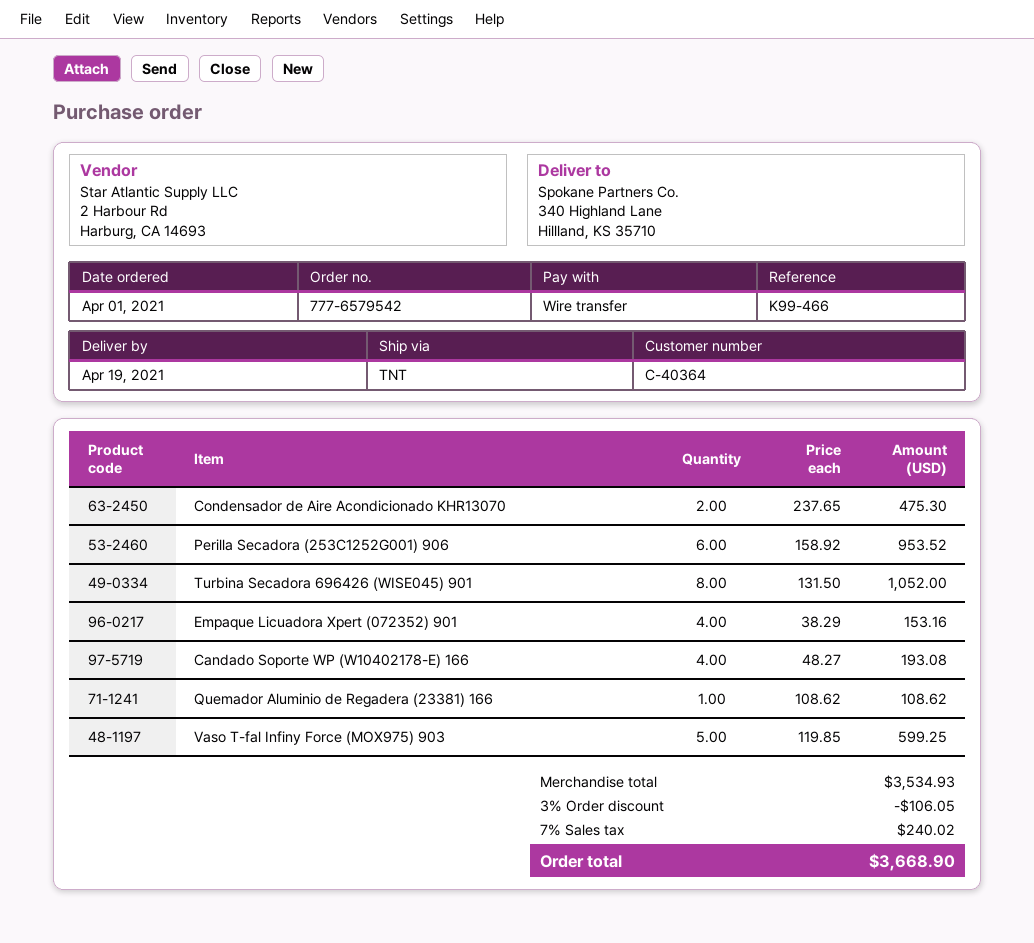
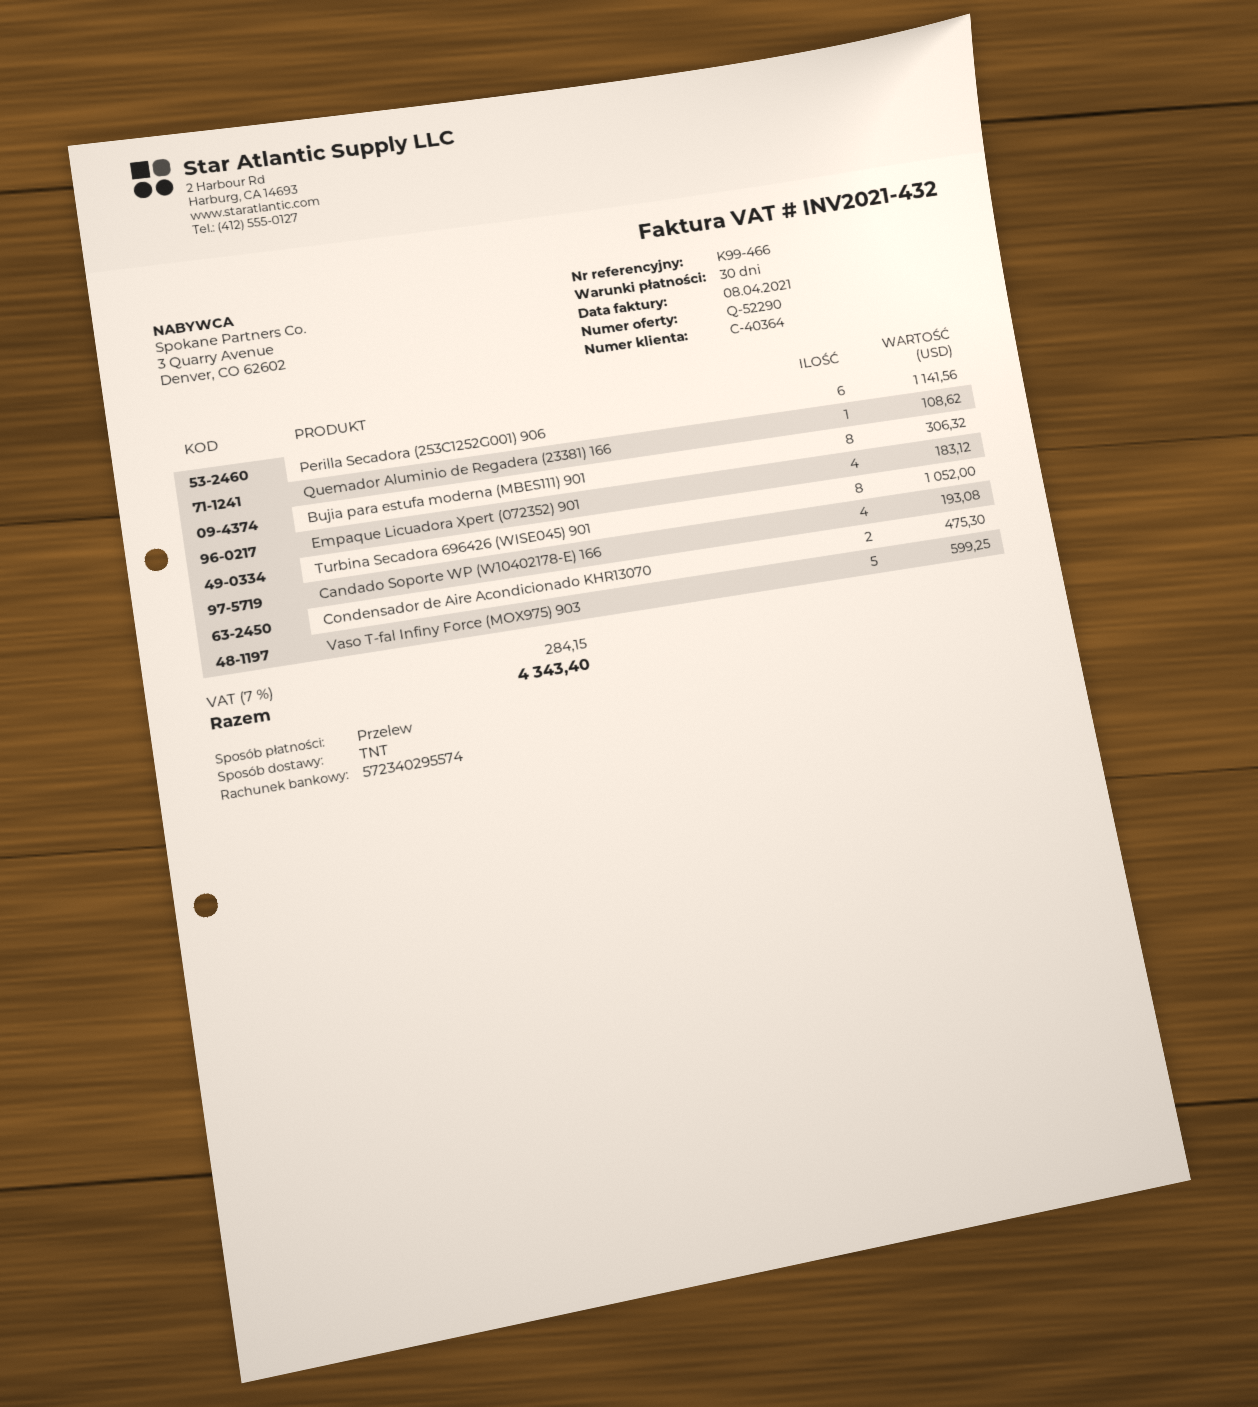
Perilla Secadora (253C1252G001) 906: 6 for 953.52 -> 6 for 1141.56
Empaque Licuadora Xpert (072352) 901: 4 for 153.16 -> 4 for 183.12
Bujia para estufa moderna (MBES111) 901: none -> 8 for 306.32
discount: 3% = 106.05 -> none
tax: 7% = 240.02 -> 7% = 284.15
total: 3668.90 -> 4343.40

